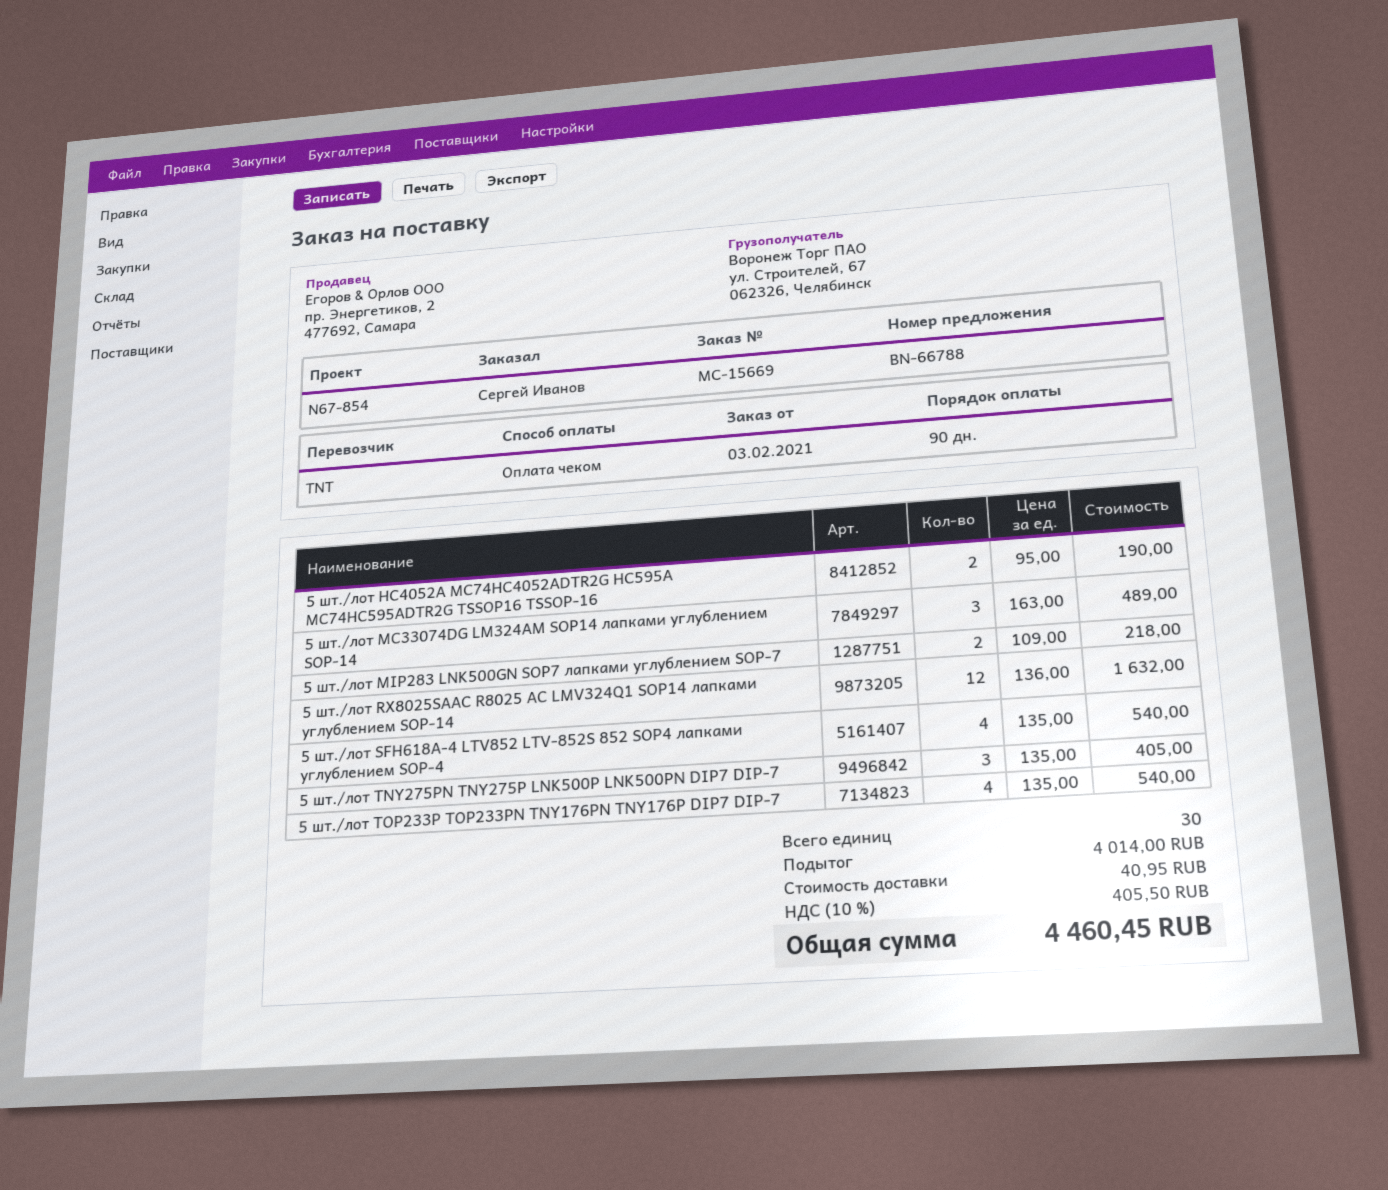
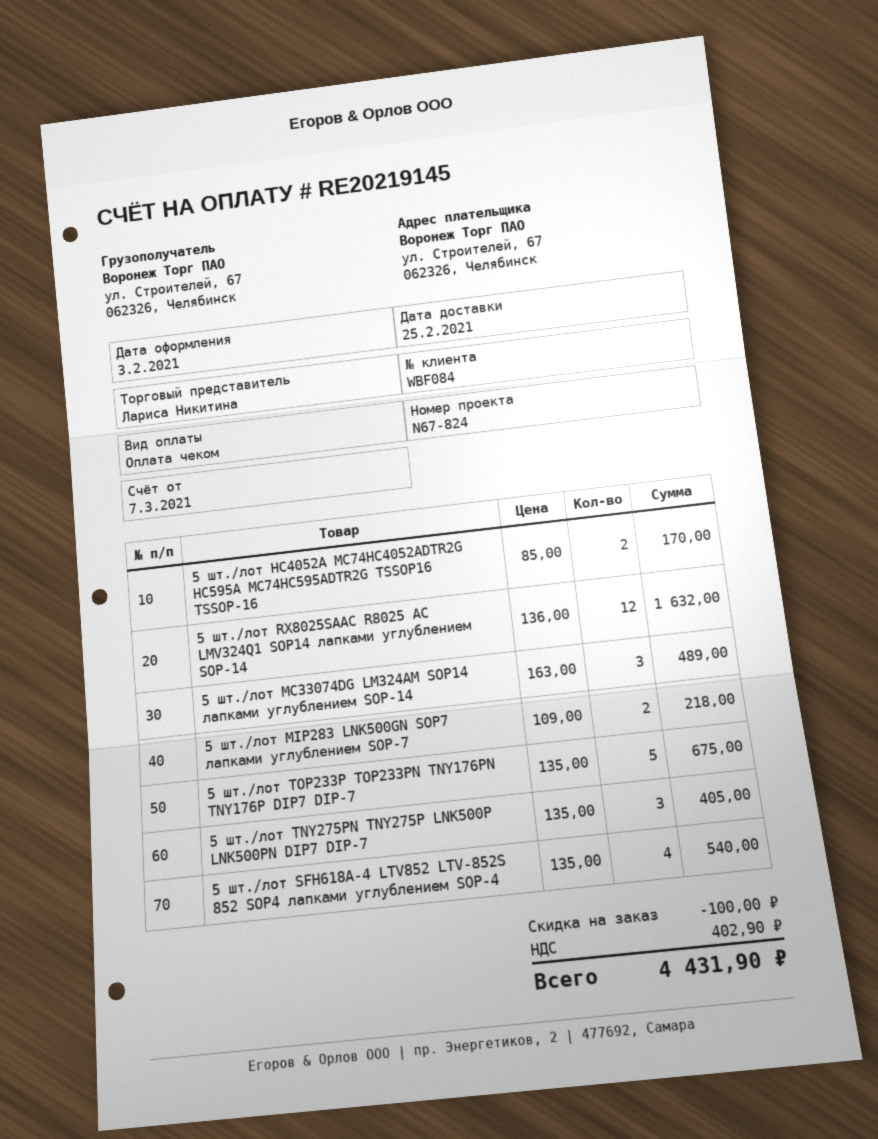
reference: N67-854 -> N67-824
5 шт./лот HC4052A MC74HC4052ADTR2G HC595A MC74HC595ADTR2G TSSOP16 TSSOP-16: 2 x 95.00 = 190.00 -> 2 x 85.00 = 170.00
5 шт./лот TOP233P TOP233PN TNY176PN TNY176P DIP7 DIP-7: 4 x 135.00 = 540.00 -> 5 x 135.00 = 675.00
discount: none -> 100.00
shipping: 40.95 -> none
tax: 405.50 -> 402.90
total: 4460.45 -> 4431.90

